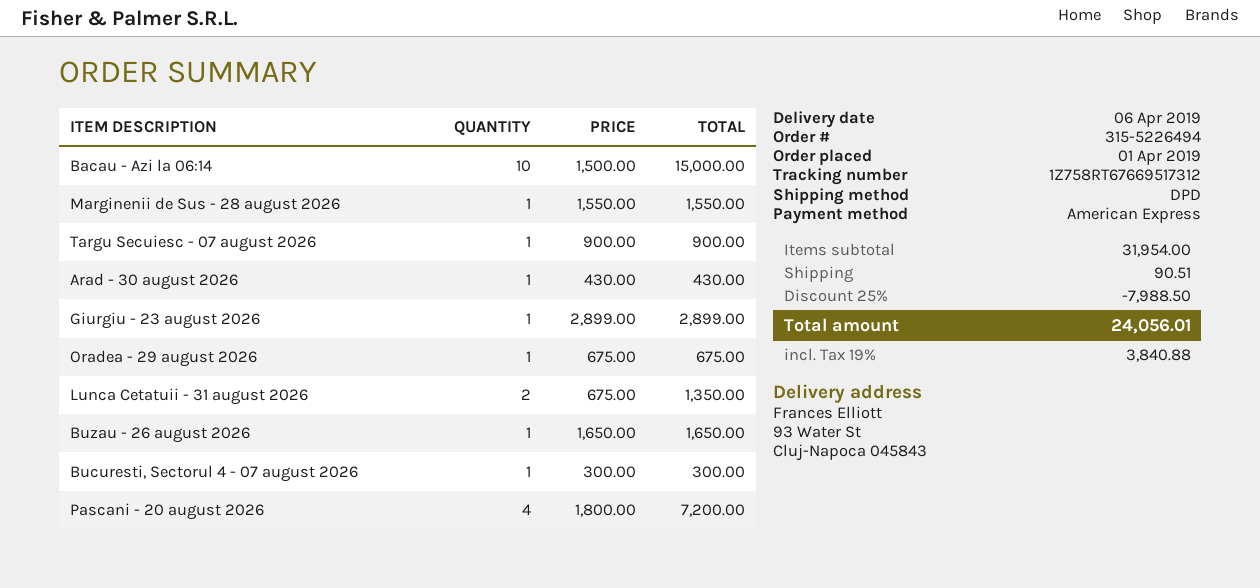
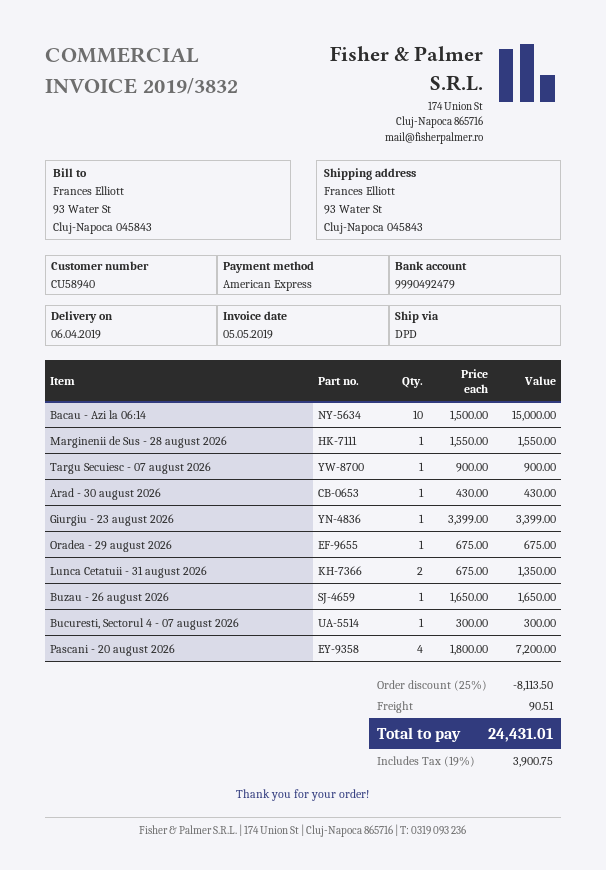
Giurgiu - 23 august 2026: 1 x 2899.00 = 2899.00 -> 1 x 3399.00 = 3399.00
discount: 25% = 7988.50 -> 25% = 8113.50
tax: 19% = 3840.88 -> 19% = 3900.75
total: 24056.01 -> 24431.01

